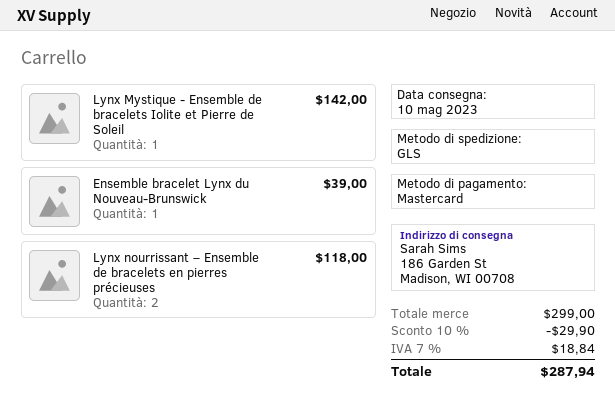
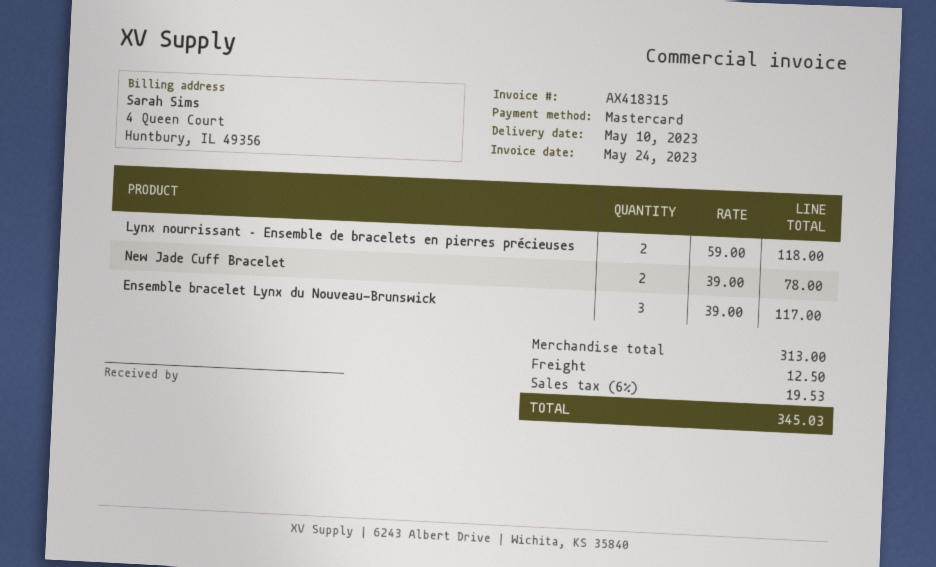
Lynx Mystique - Ensemble de bracelets Iolite et Pierre de Soleil: 1 for 142.00 -> none
Ensemble bracelet Lynx du Nouveau-Brunswick: 1 for 39.00 -> 3 for 117.00
New Jade Cuff Bracelet: none -> 2 for 78.00
subtotal: 299.00 -> 313.00
discount: 10% = 29.90 -> none
shipping: none -> 12.50
tax: 7% = 18.84 -> 6% = 19.53
total: 287.94 -> 345.03

